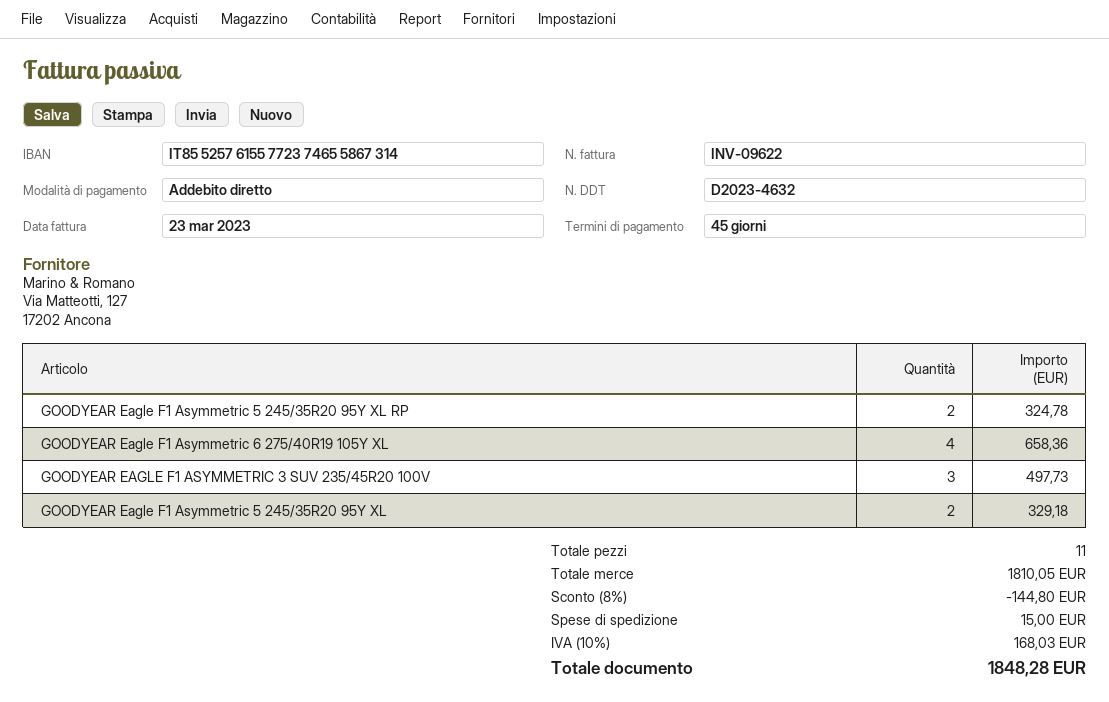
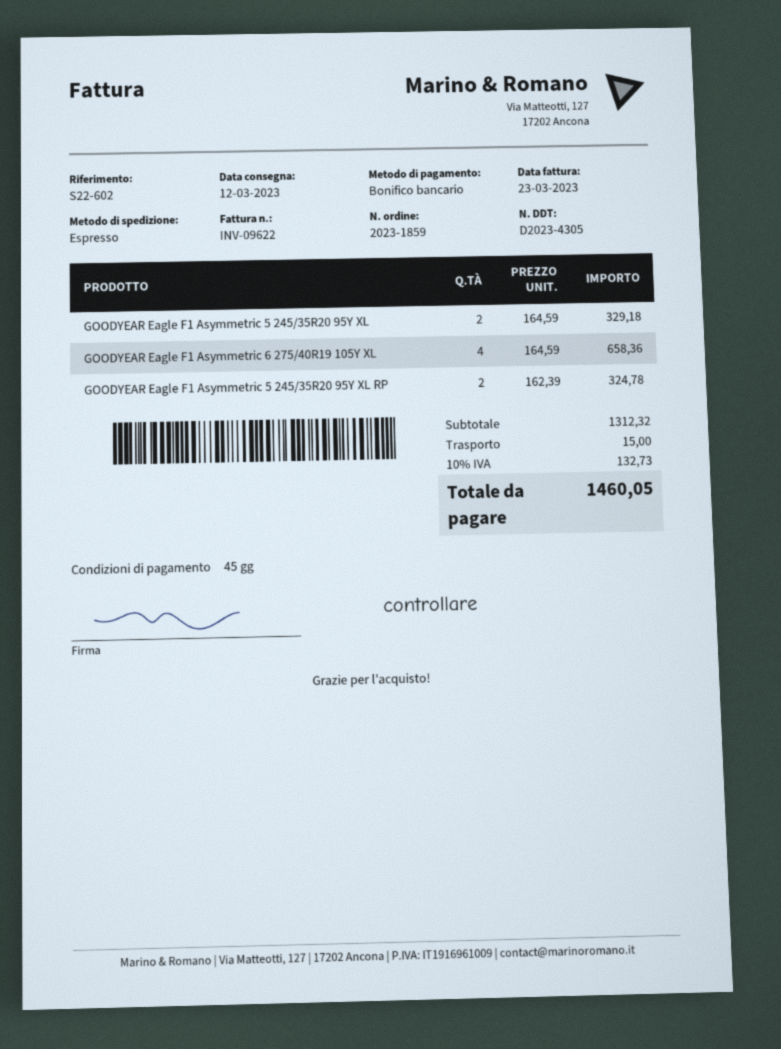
delivery note number: D2023-4632 -> D2023-4305
payment method: direct debit -> bank transfer
GOODYEAR EAGLE F1 ASYMMETRIC 3 SUV 235/45R20 100V: 3 for 497.73 -> none
subtotal: 1810.05 -> 1312.32
discount: 8% = 144.80 -> none
tax: 10% = 168.03 -> 10% = 132.73
total: 1848.28 -> 1460.05

